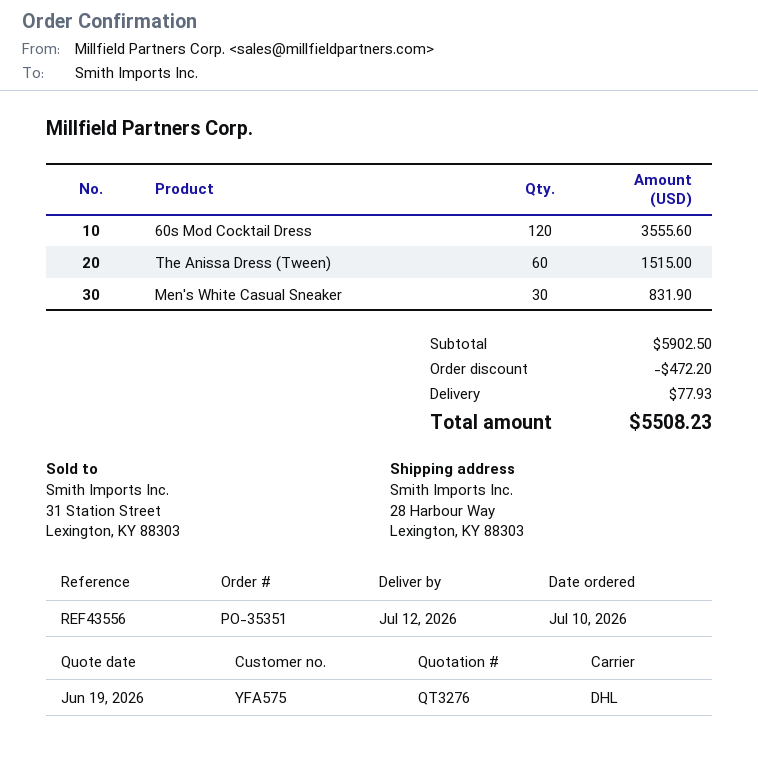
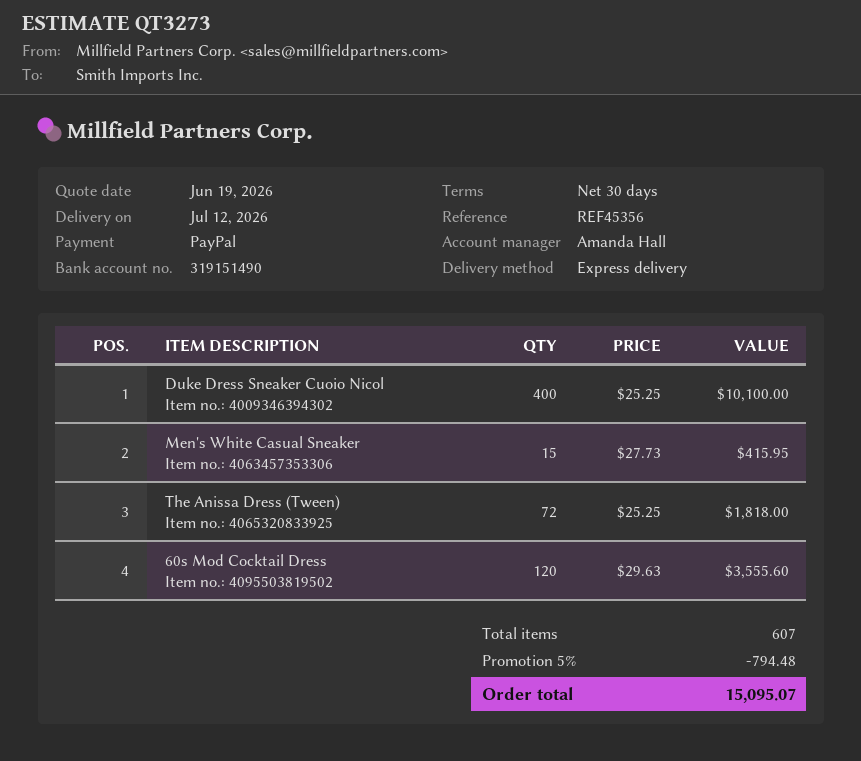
quote number: QT3276 -> QT3273
reference: REF43556 -> REF45356
shipping method: DHL -> express
The Anissa Dress (Tween): 60 for 1515.00 -> 72 for 1818.00
Men's White Casual Sneaker: 30 for 831.90 -> 15 for 415.95
Duke Dress Sneaker Cuoio Nicol: none -> 400 for 10100.00
discount: 472.20 -> 794.48
shipping: 77.93 -> none
total: 5508.23 -> 15095.07

